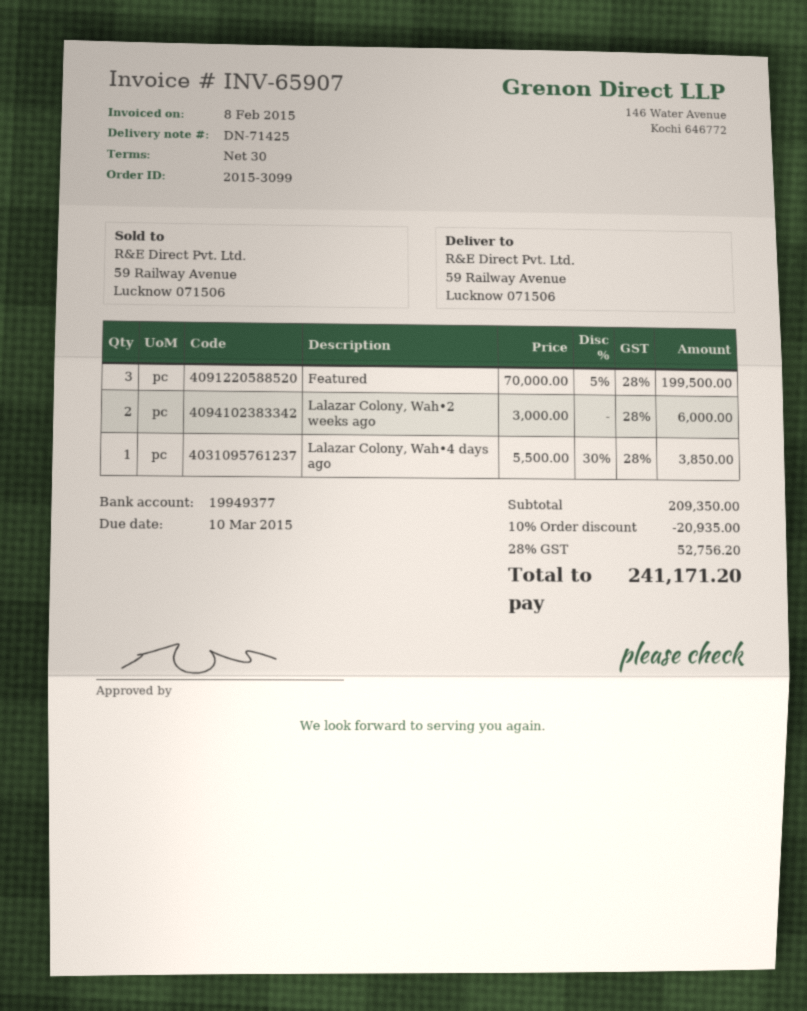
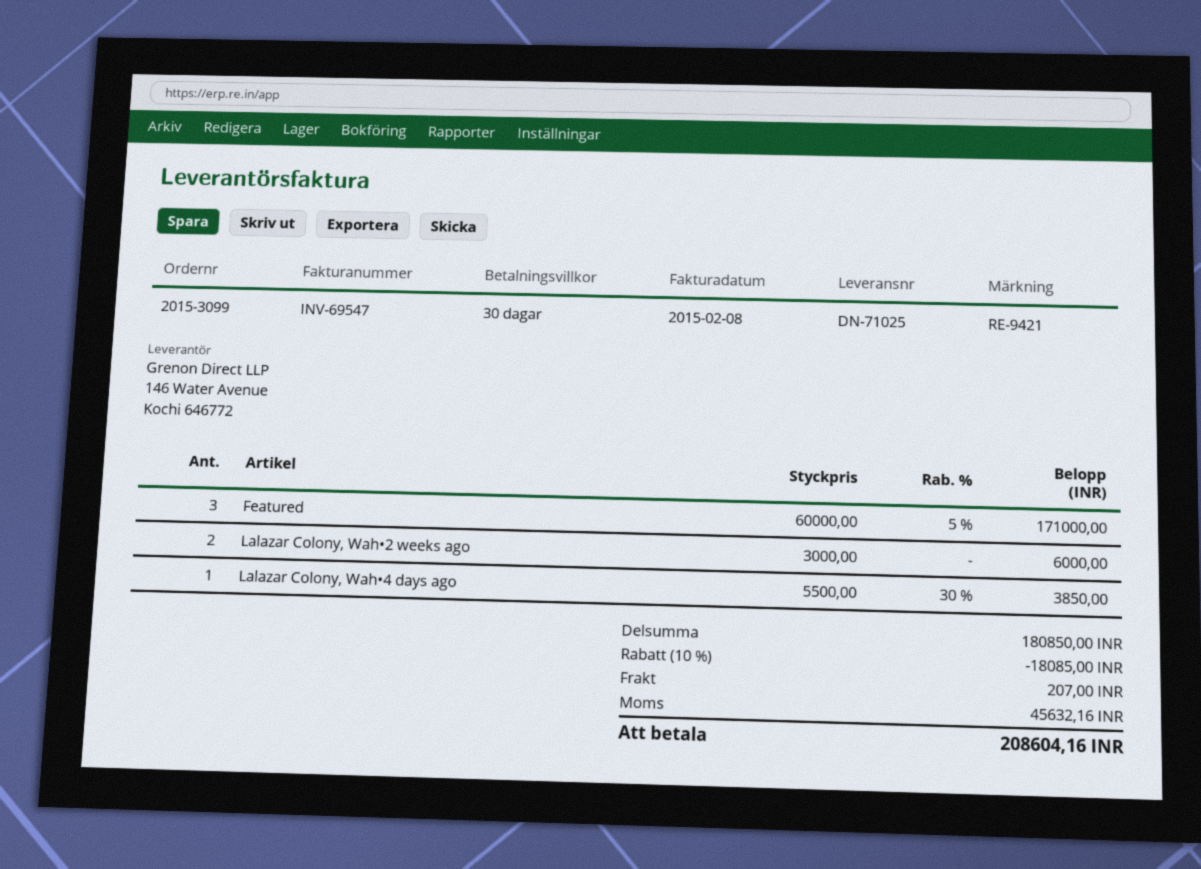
delivery note number: DN-71425 -> DN-71025
invoice number: INV-65907 -> INV-69547
Featured: 3 x 70000.00 - 5% = 199500.00 -> 3 x 60000.00 - 5% = 171000.00
subtotal: 209350.00 -> 180850.00
discount: 10% = 20935.00 -> 10% = 18085.00
shipping: none -> 207.00
tax: 52756.20 -> 45632.16
total: 241171.20 -> 208604.16

